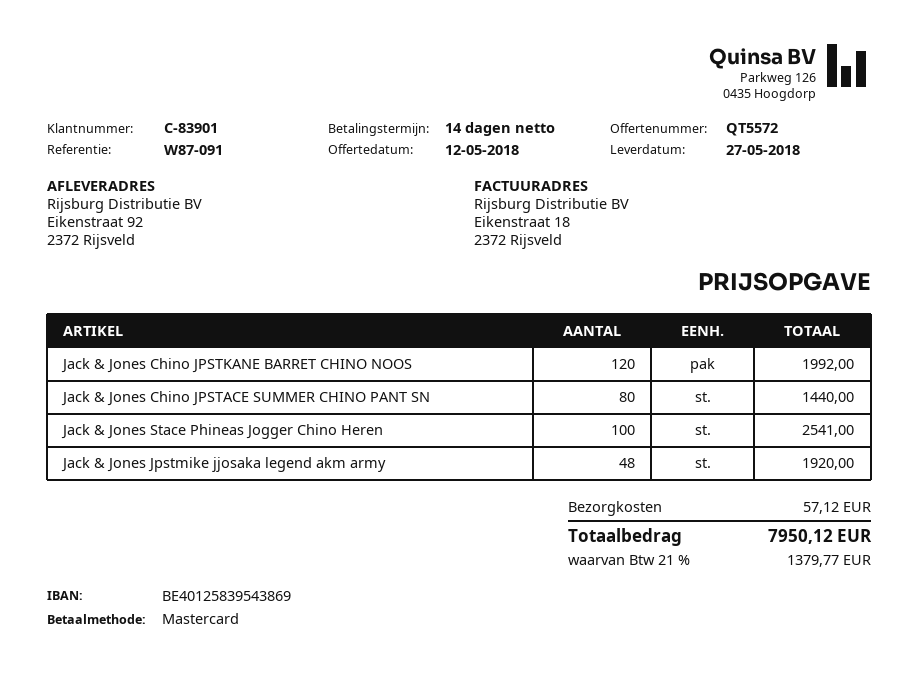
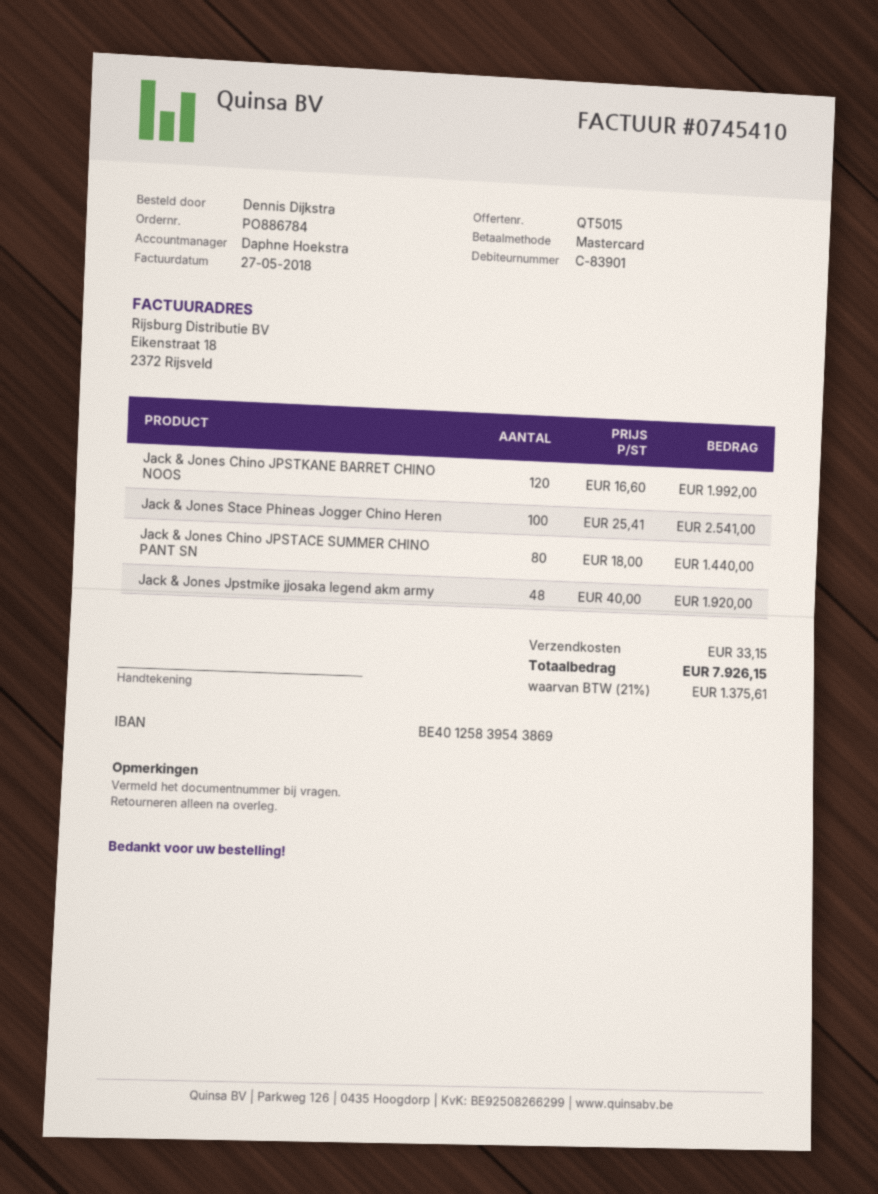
quote number: QT5572 -> QT5015
shipping: 57.12 -> 33.15
tax: 21% = 1379.77 -> 21% = 1375.61
total: 7950.12 -> 7926.15

